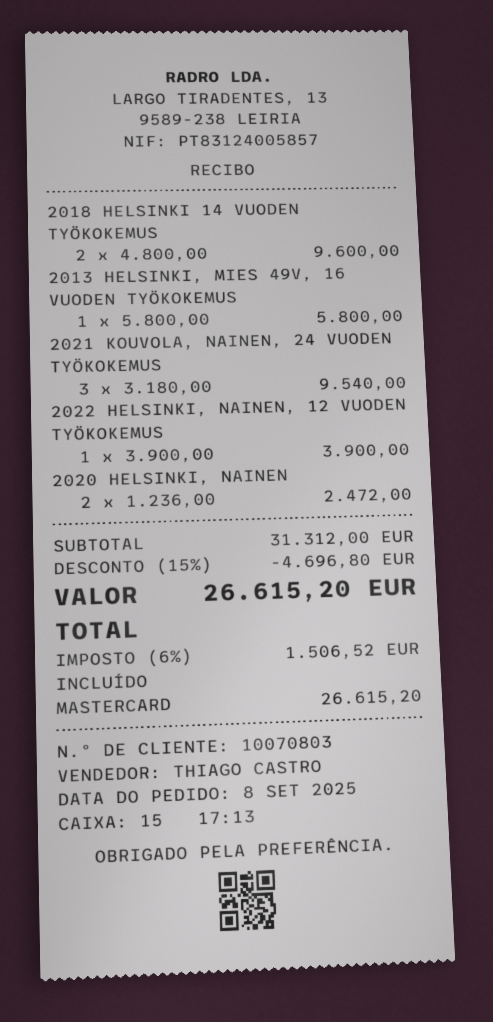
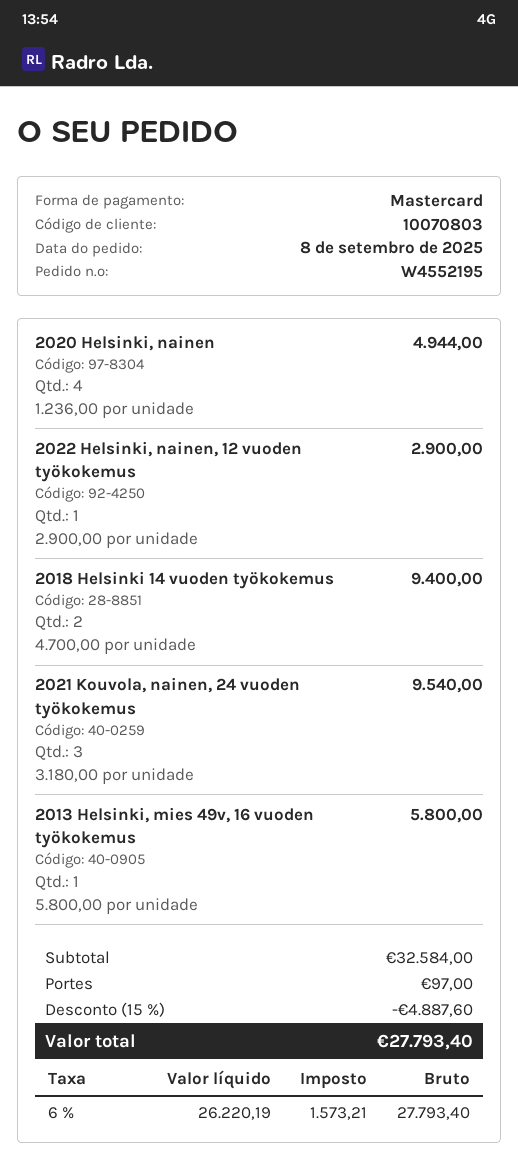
2018 HELSINKI 14 VUODEN TYÖKOKEMUS: 2 x 4800.00 = 9600.00 -> 2 x 4700.00 = 9400.00
2022 HELSINKI, NAINEN, 12 VUODEN TYÖKOKEMUS: 1 x 3900.00 = 3900.00 -> 1 x 2900.00 = 2900.00
2020 HELSINKI, NAINEN: 2 x 1236.00 = 2472.00 -> 4 x 1236.00 = 4944.00
subtotal: 31312.00 -> 32584.00
discount: 15% = 4696.80 -> 15% = 4887.60
shipping: none -> 97.00
tax: 6% = 1506.52 -> 6% = 1573.21
total: 26615.20 -> 27793.40

